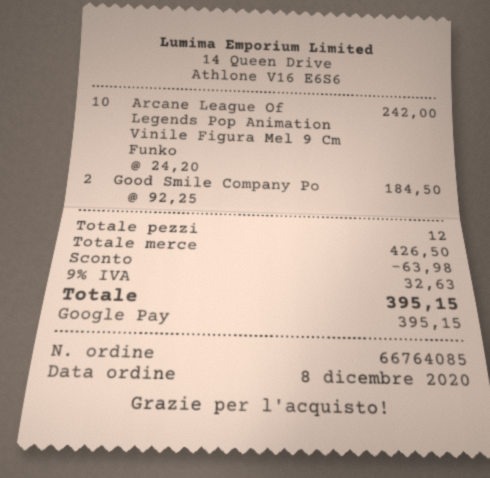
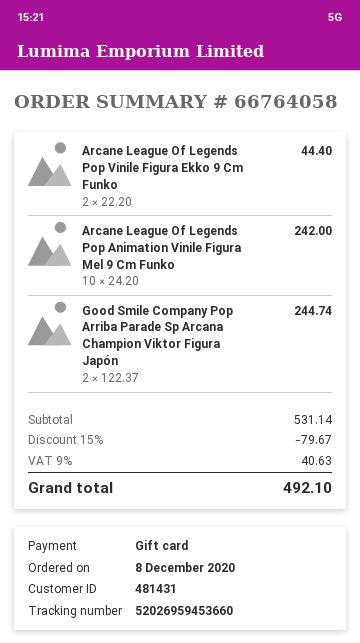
order number: 66764085 -> 66764058
payment method: Google Pay -> gift card
Good Smile Company Po: 2 x 92.25 = 184.50 -> 2 x 122.37 = 244.74
Arcane League Of Legends Pop Vinile Figura Ekko 9 Cm Funko: none -> 2 x 22.20 = 44.40
subtotal: 426.50 -> 531.14
discount: 63.98 -> 79.67
tax: 9% = 32.63 -> 9% = 40.63
total: 395.15 -> 492.10

